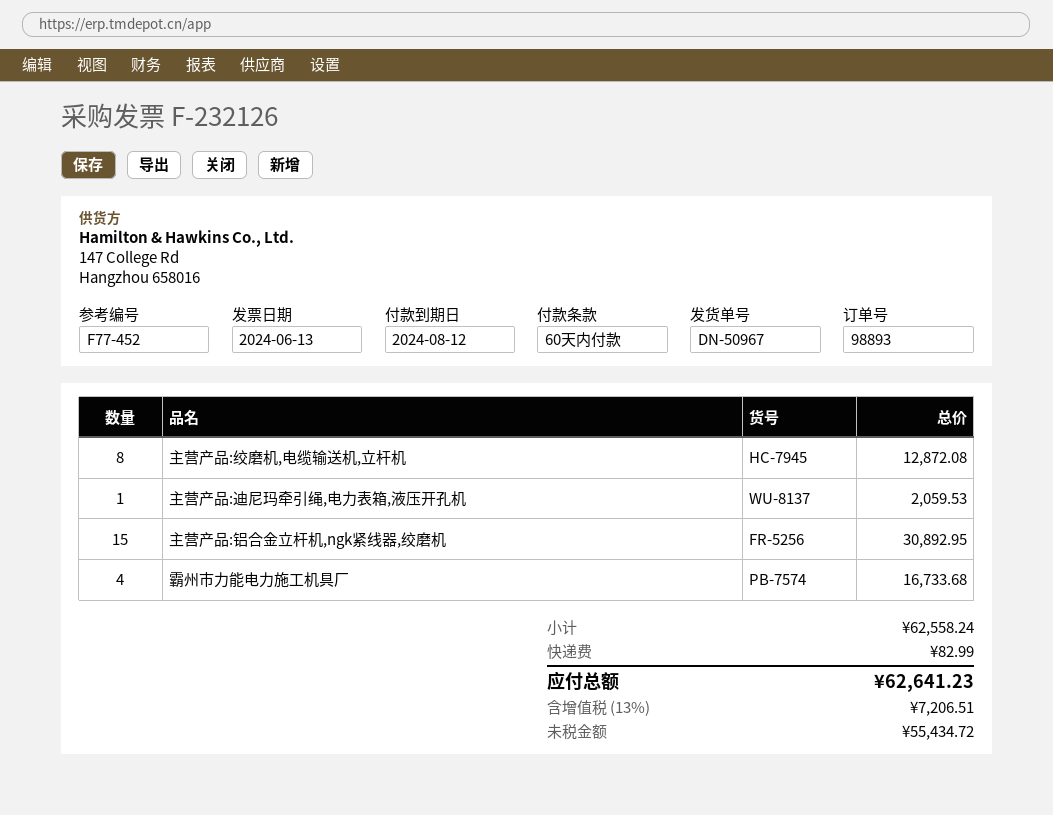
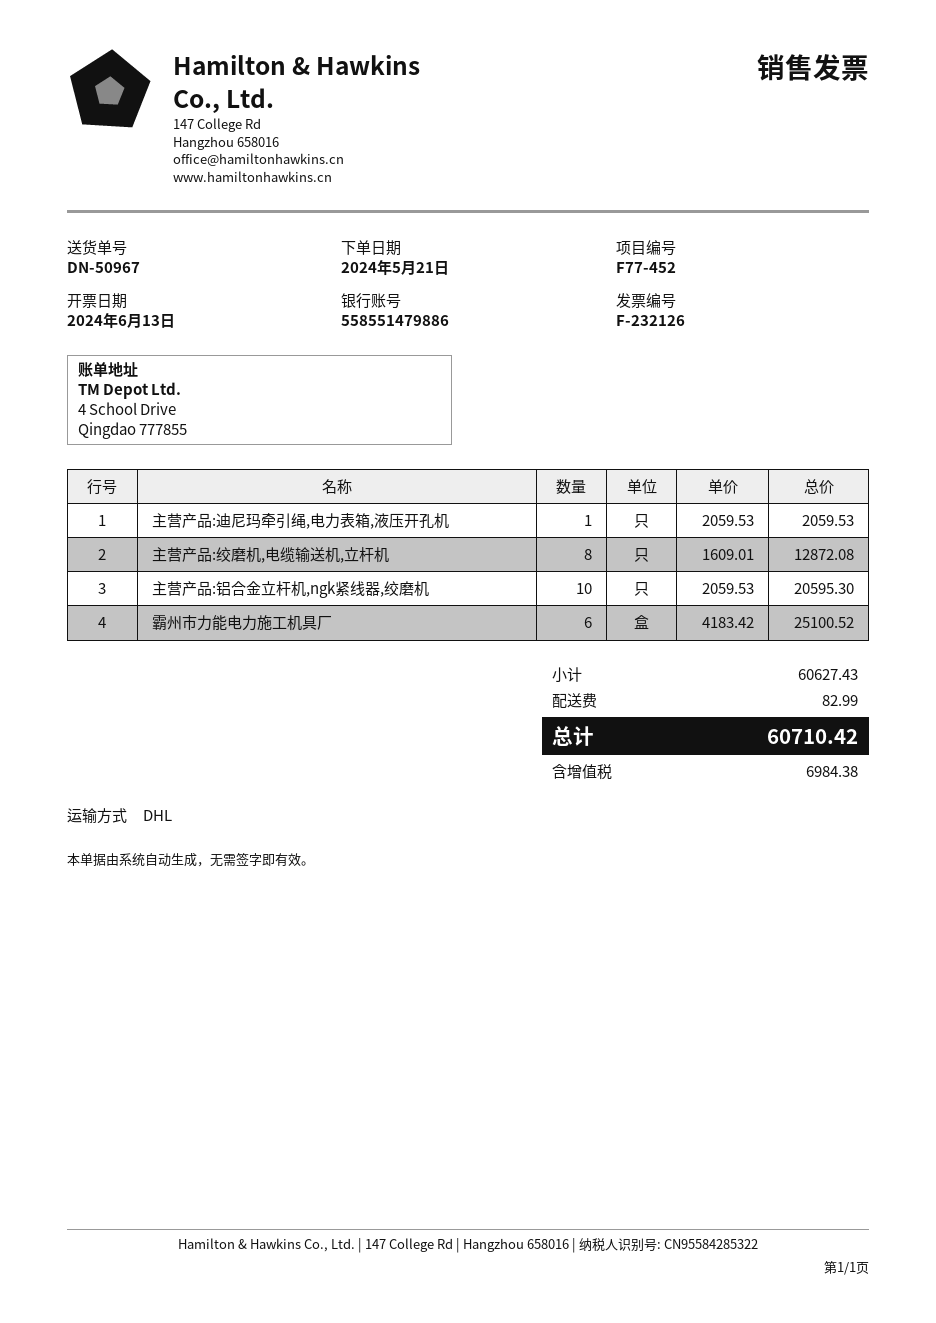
主营产品:铝合金立杆机,ngk紧线器,绞磨机: 15 for 30892.95 -> 10 for 20595.30
霸州市力能电力施工机具厂: 4 for 16733.68 -> 6 for 25100.52
subtotal: 62558.24 -> 60627.43
tax: 7206.51 -> 6984.38
total: 62641.23 -> 60710.42

